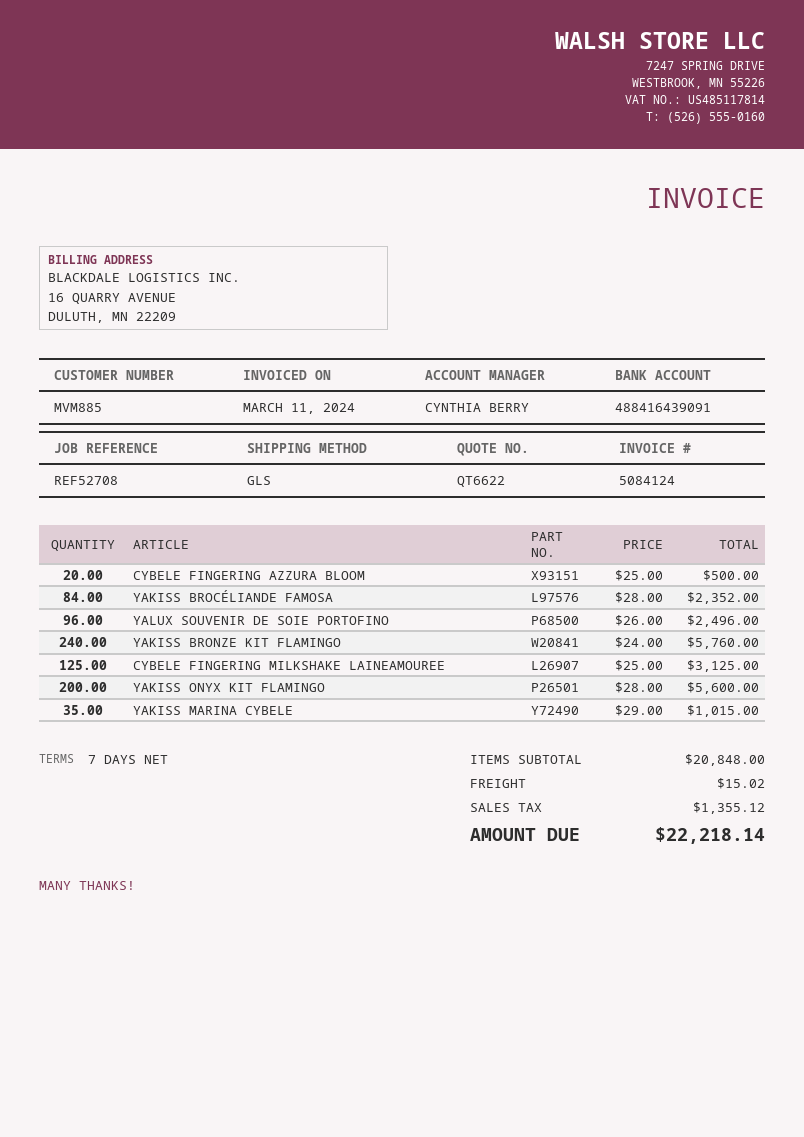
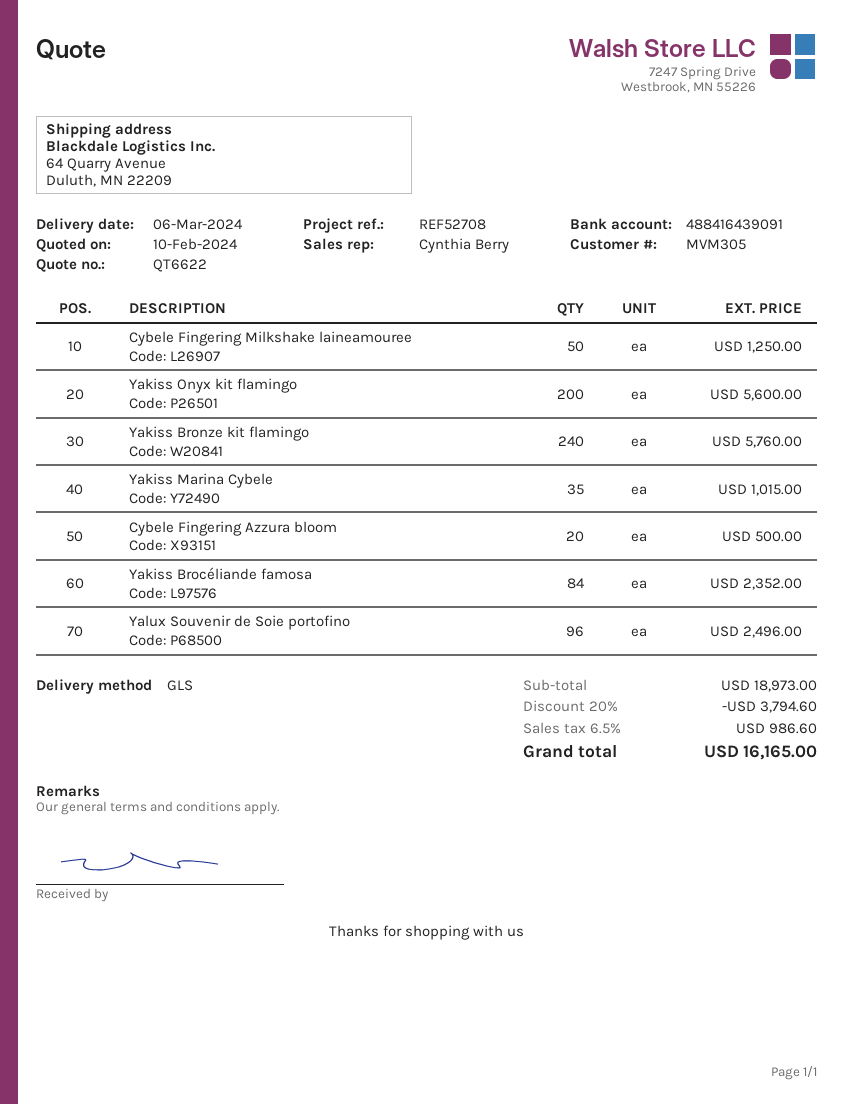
customer number: MVM885 -> MVM305
CYBELE FINGERING MILKSHAKE LAINEAMOUREE: 125 for 3125.00 -> 50 for 1250.00
subtotal: 20848.00 -> 18973.00
discount: none -> 20% = 3794.60
shipping: 15.02 -> none
tax: 1355.12 -> 986.60
total: 22218.14 -> 16165.00

